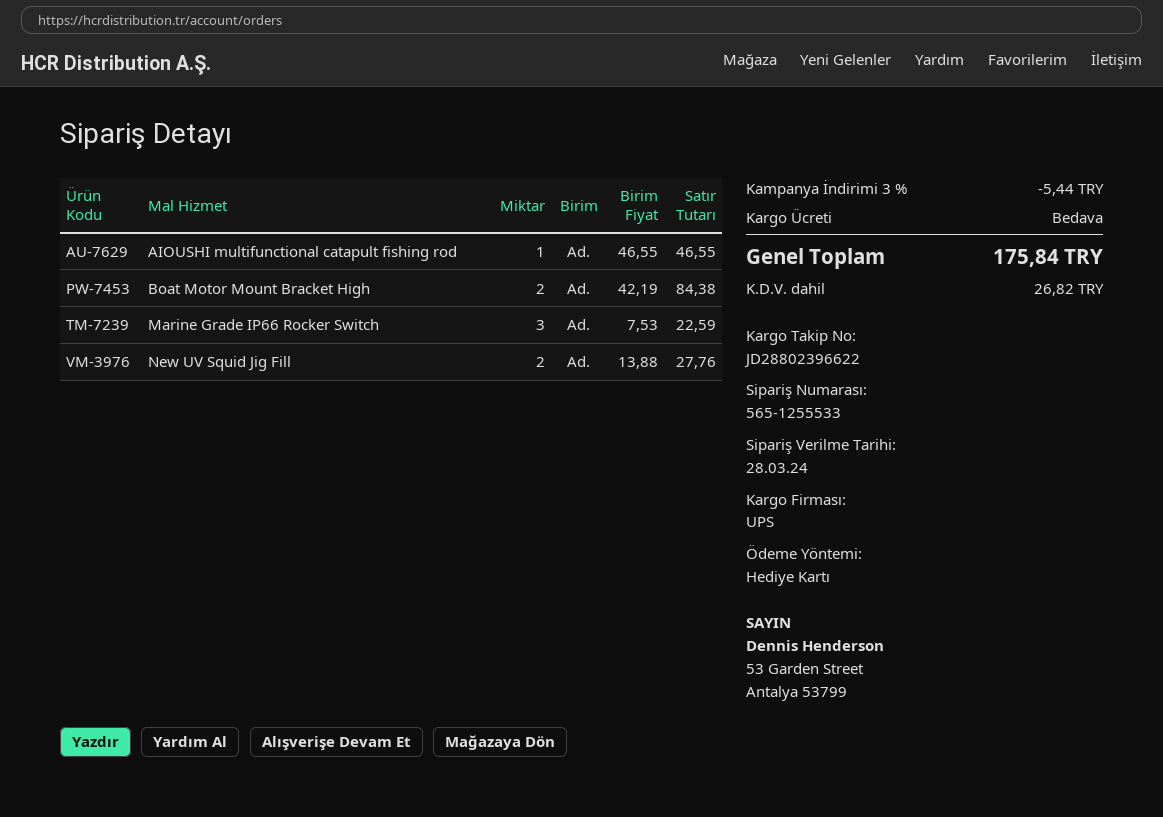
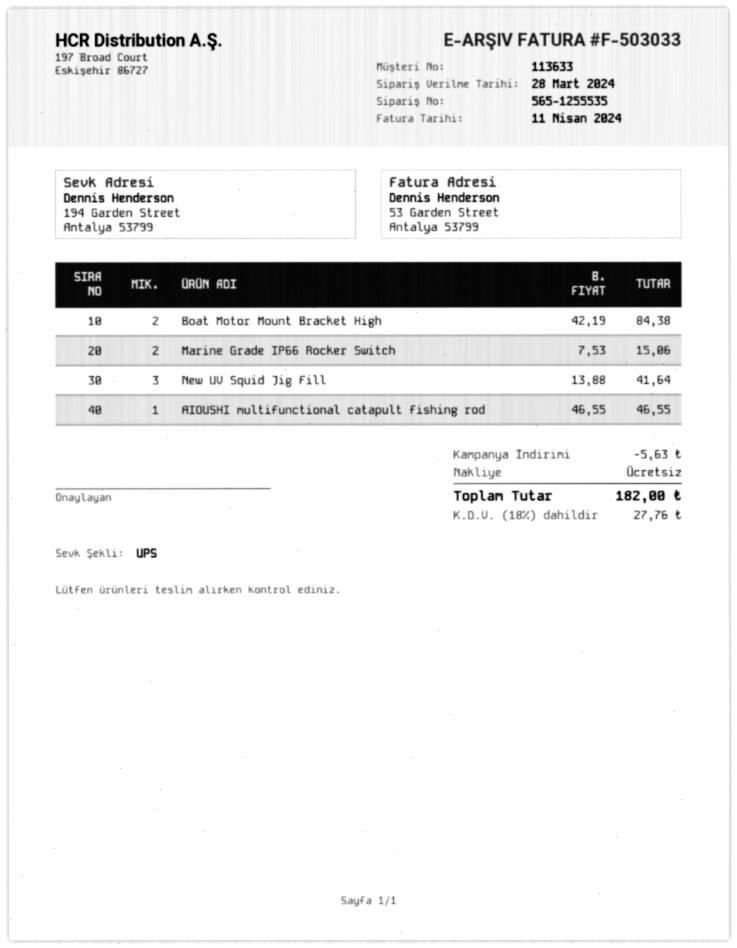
order number: 565-1255533 -> 565-1255535
Marine Grade IP66 Rocker Switch: 3 x 7.53 = 22.59 -> 2 x 7.53 = 15.06
New UV Squid Jig Fill: 2 x 13.88 = 27.76 -> 3 x 13.88 = 41.64
discount: 5.44 -> 5.63
tax: 26.82 -> 27.76
total: 175.84 -> 182.00

